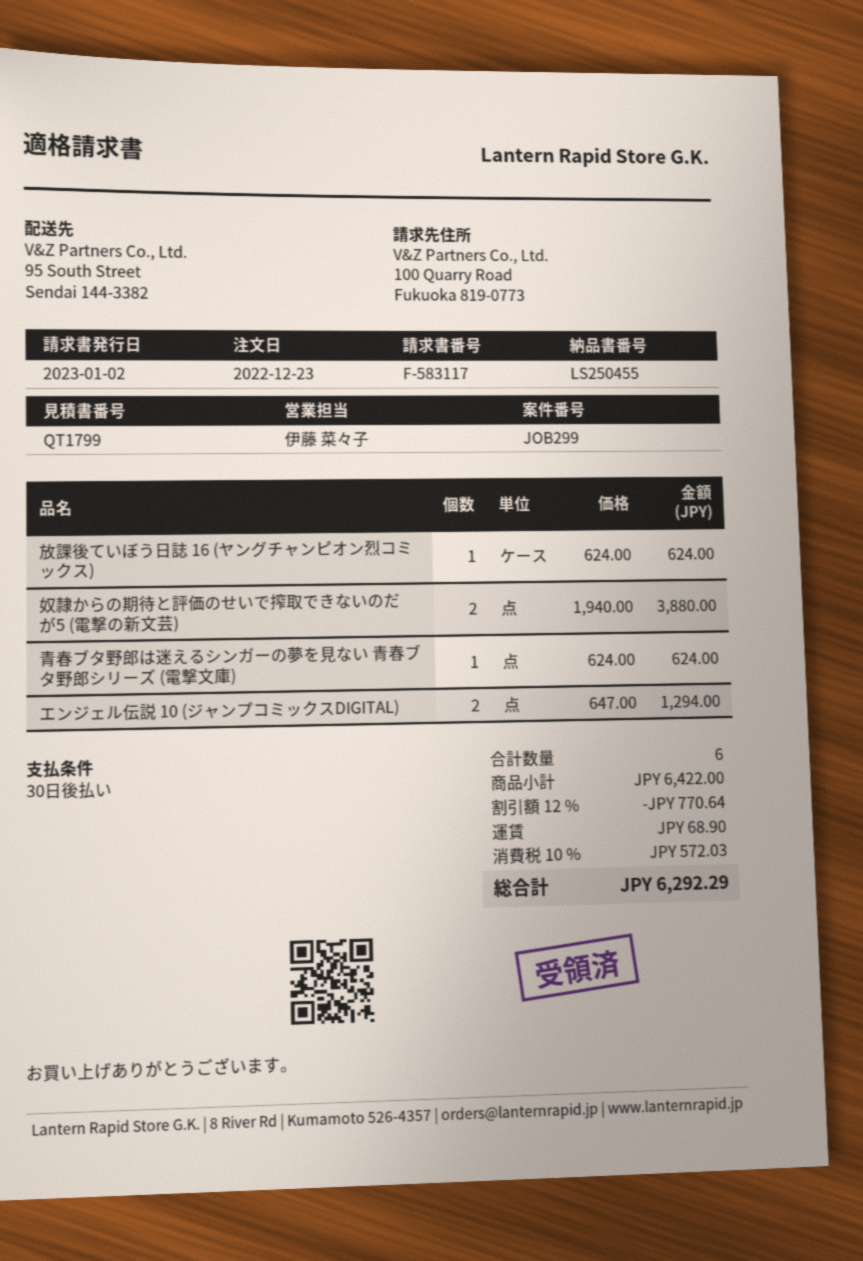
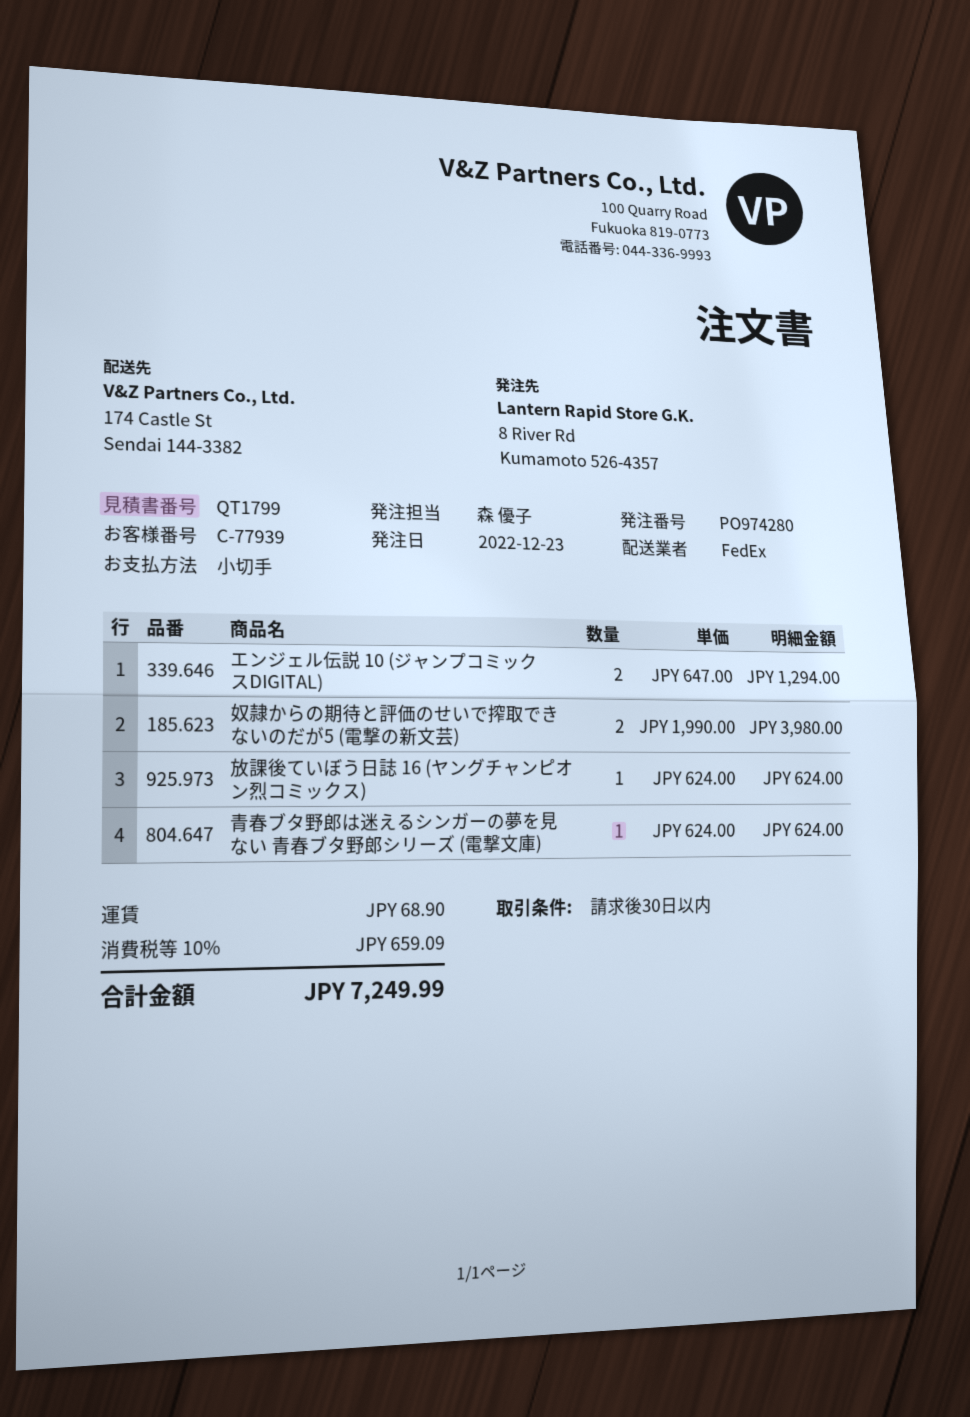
ship to: 95 South Street, Sendai 144-3382 -> 174 Castle St, Sendai 144-3382
奴隷からの期待と評価のせいで搾取できないのだが5 (電撃の新文芸): 2 x 1940.00 = 3880.00 -> 2 x 1990.00 = 3980.00
discount: 12% = 770.64 -> none
tax: 10% = 572.03 -> 10% = 659.09
total: 6292.29 -> 7249.99

